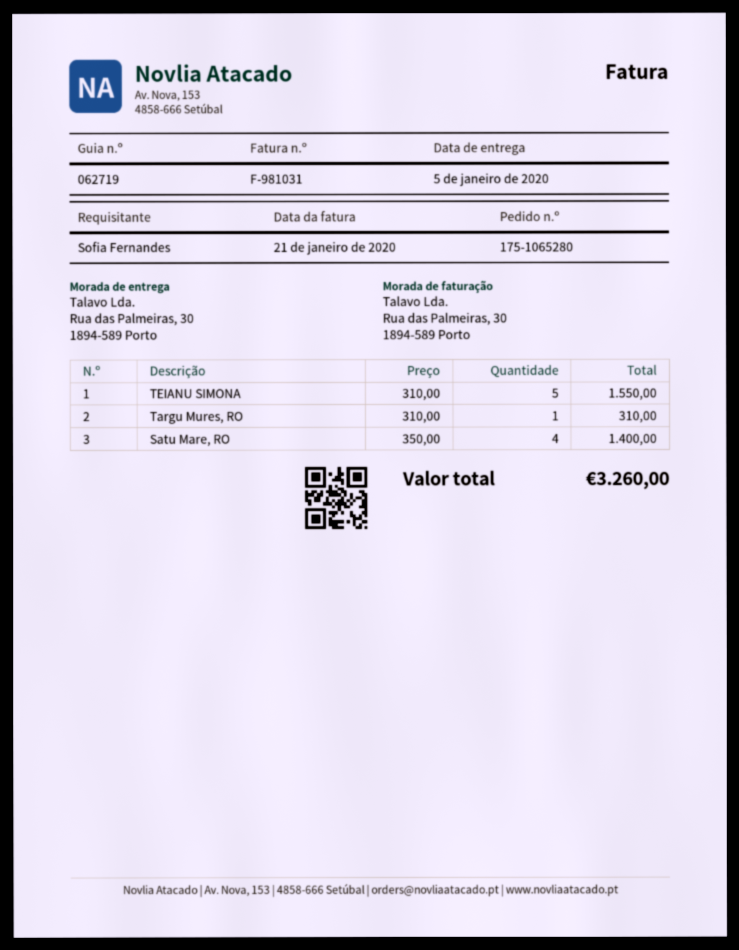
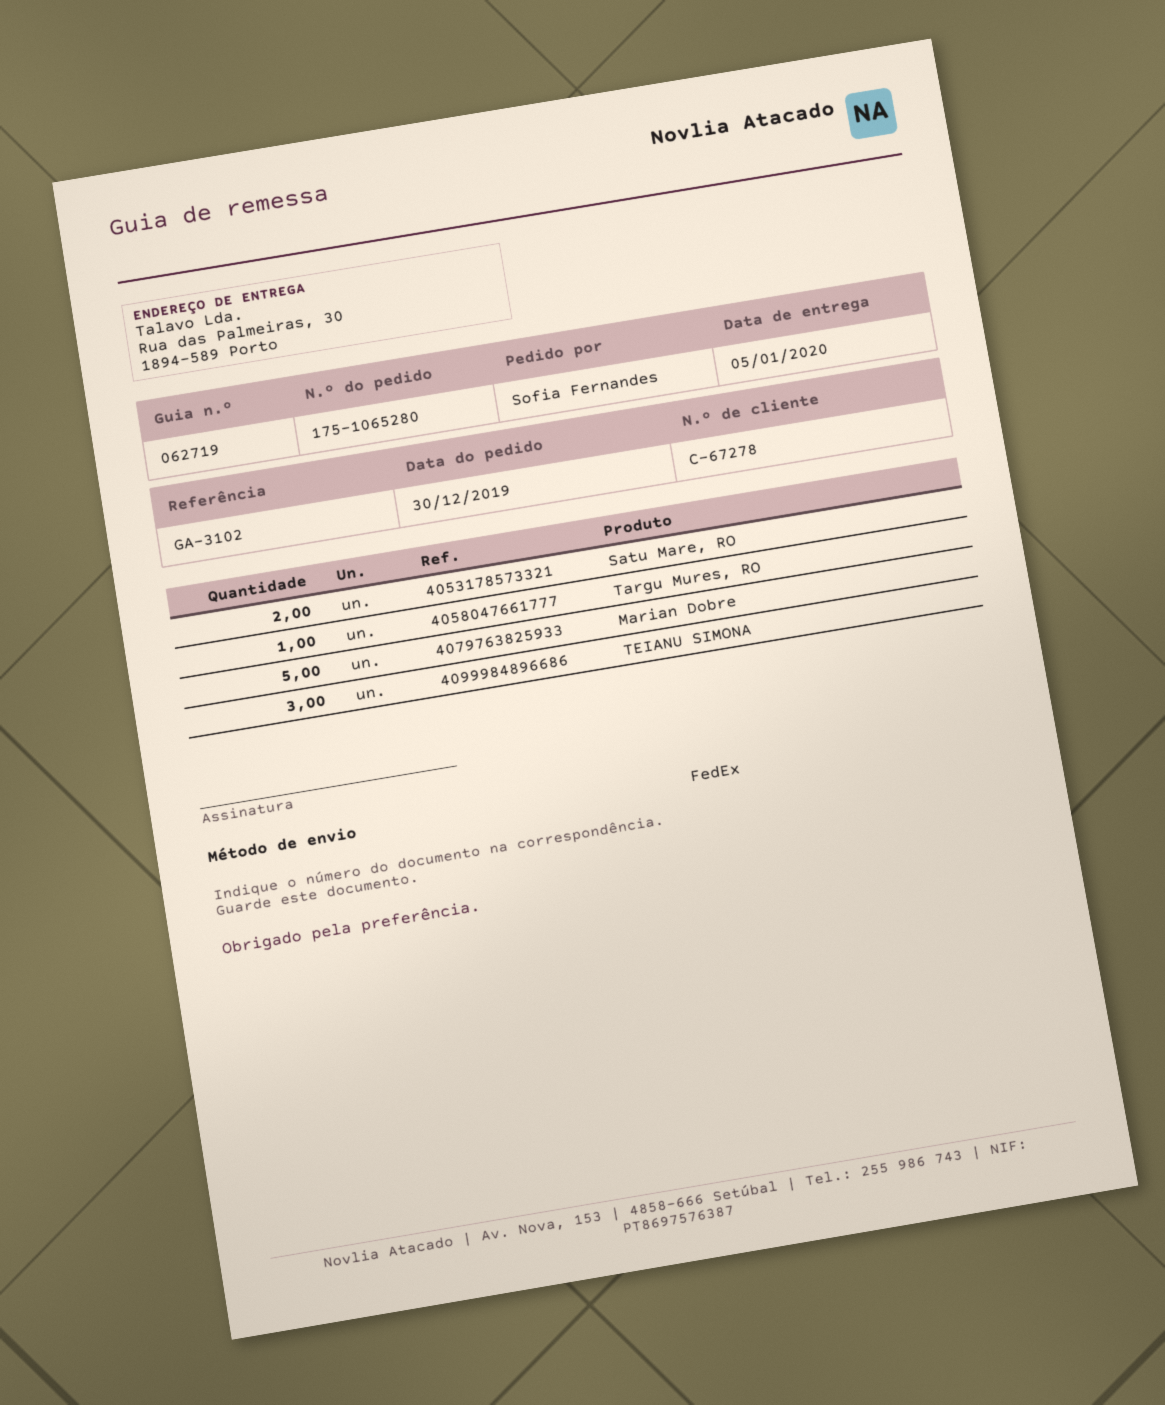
TEIANU SIMONA: 5 -> 3
Satu Mare, RO: 4 -> 2
Marian Dobre: none -> 5

